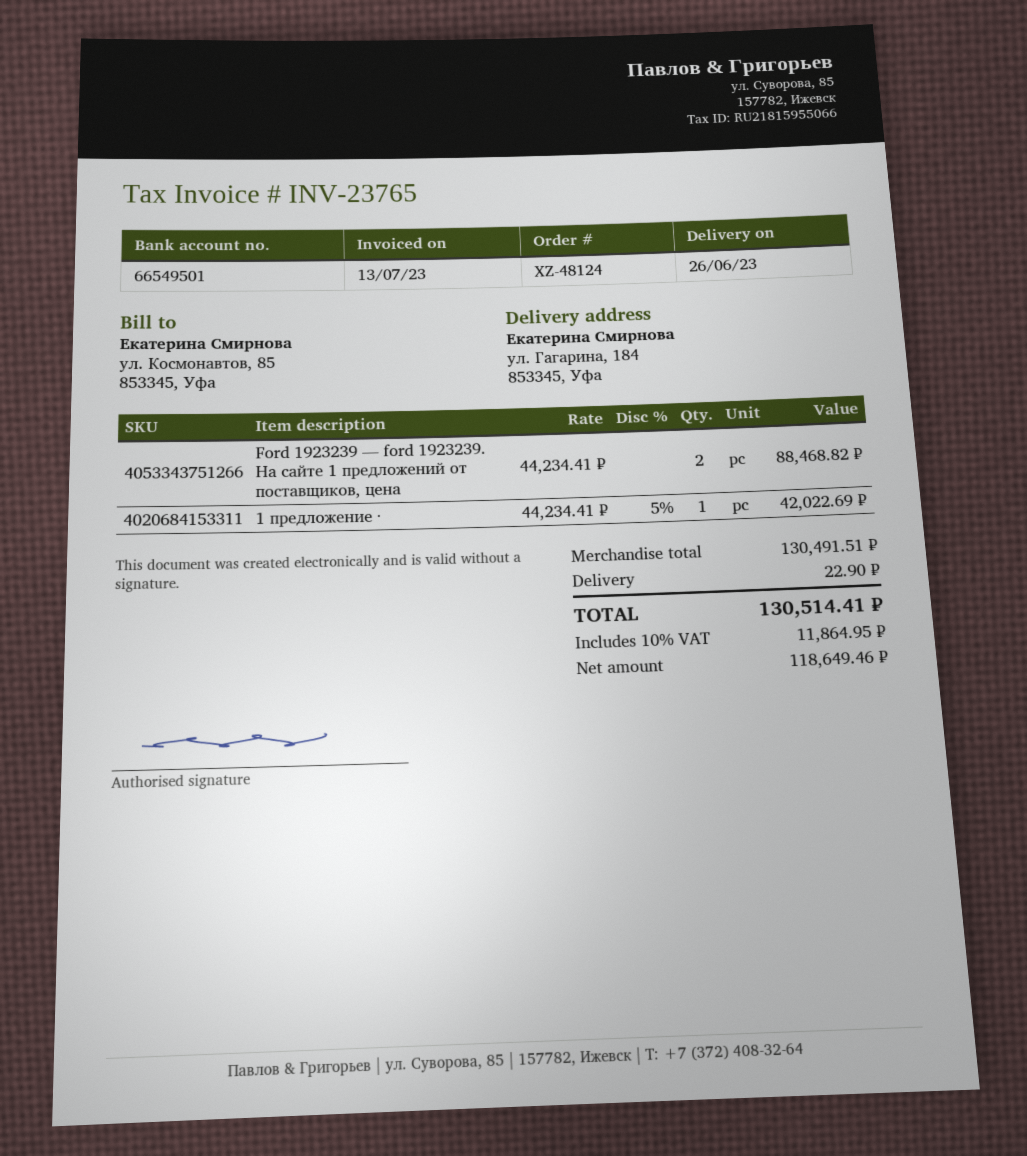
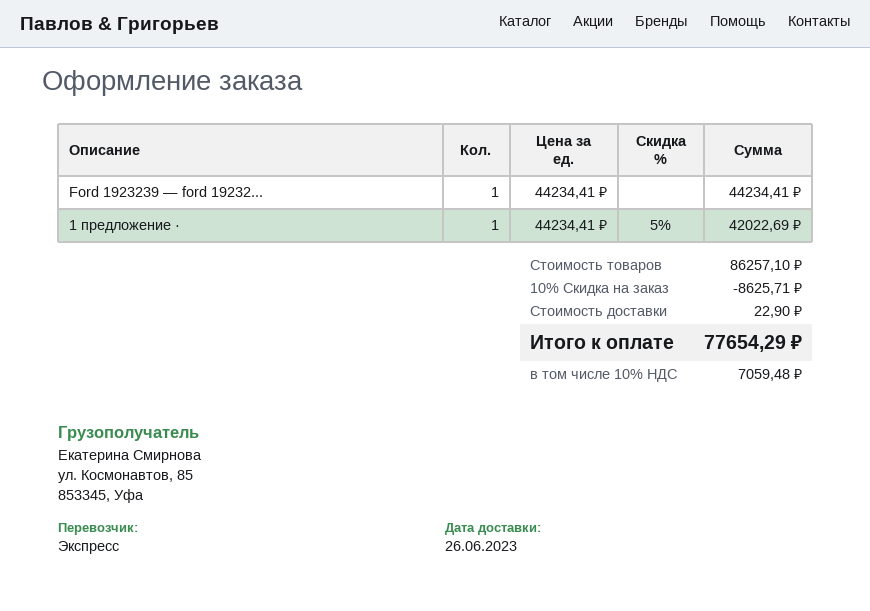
ship to: ул. Гагарина, 184, 853345, Уфа -> ул. Космонавтов, 85, 853345, Уфа
Ford 1923239 — ford 1923239. На сайте 1 предложений от поставщиков, цена: 2 x 44234.41 = 88468.82 -> 1 x 44234.41 = 44234.41
subtotal: 130491.51 -> 86257.10
discount: none -> 10% = 8625.71
tax: 10% = 11864.95 -> 10% = 7059.48
total: 130514.41 -> 77654.29

